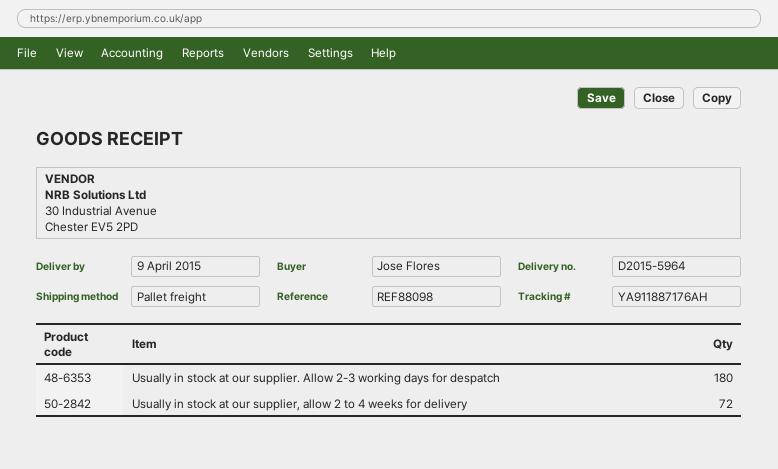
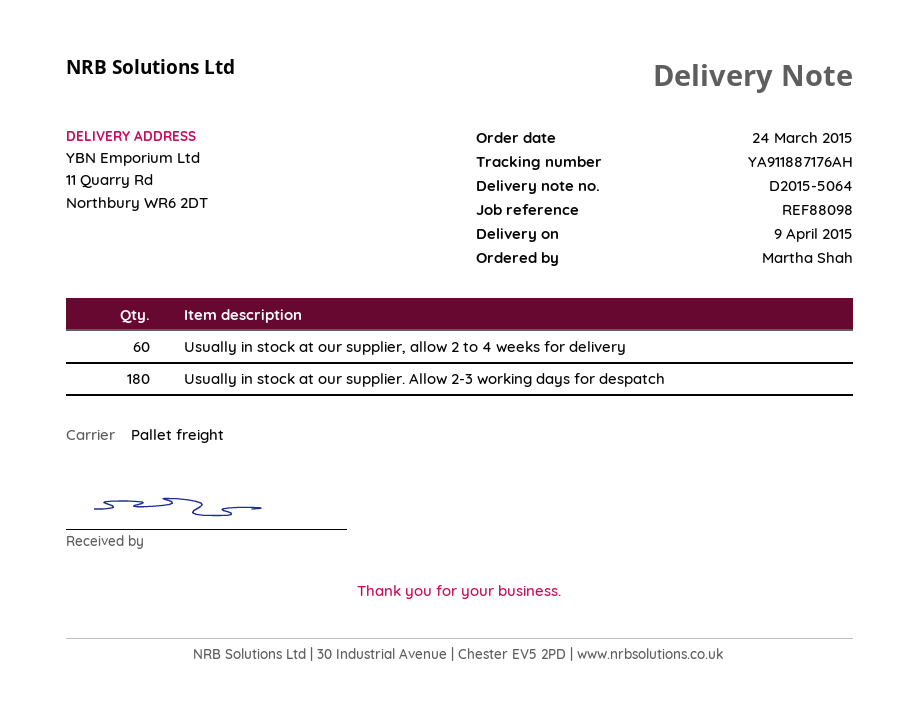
delivery note number: D2015-5964 -> D2015-5064
ordered by: Jose Flores -> Martha Shah
Usually in stock at our supplier, allow 2 to 4 weeks for delivery: 72 -> 60

